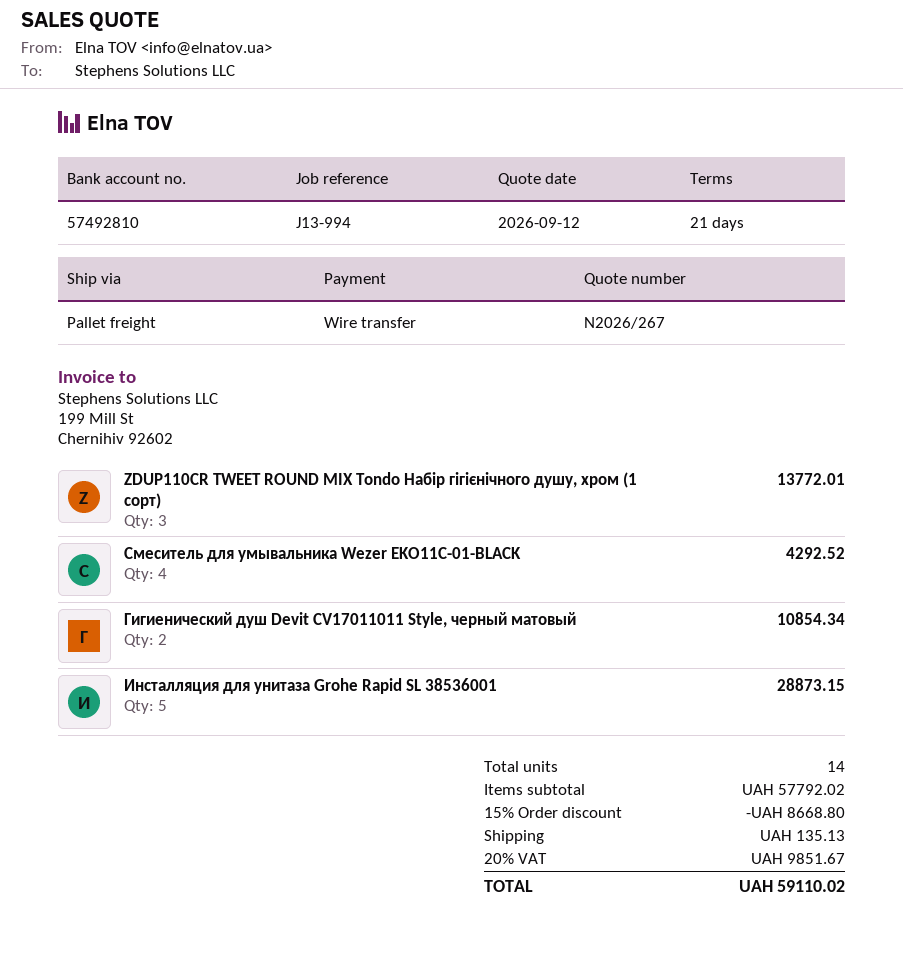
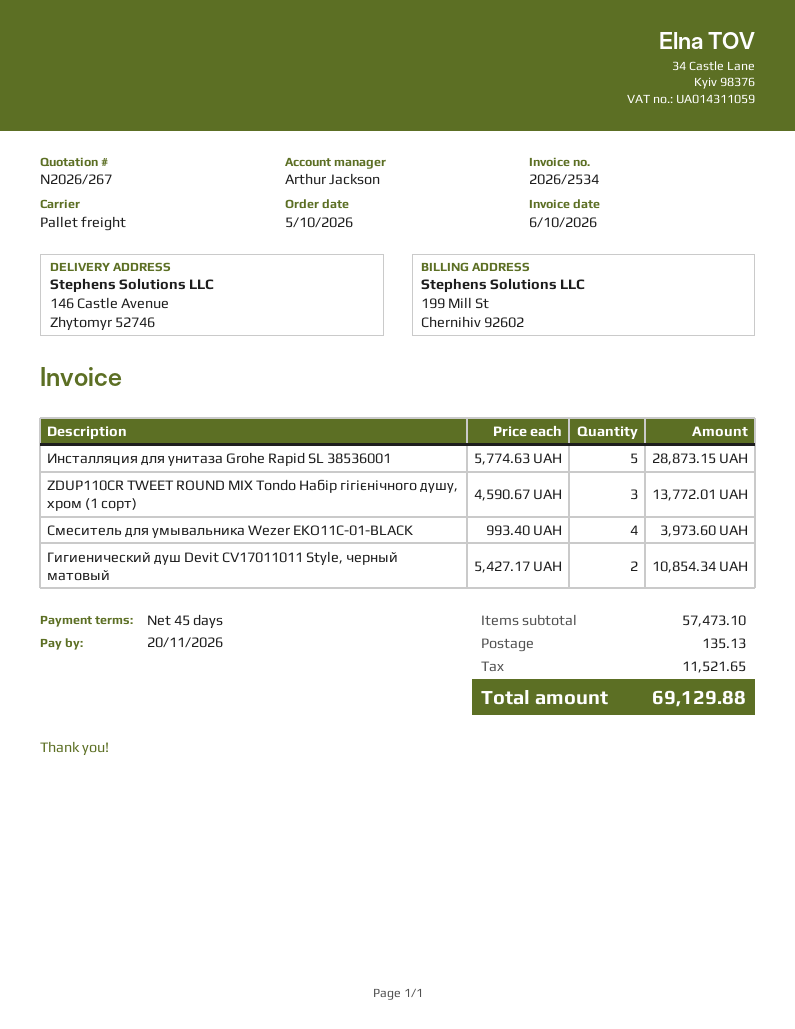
payment terms: 21 days -> 45 days
Смеситель для умывальника Wezer EKO11C-01-BLACK: 4 for 4292.52 -> 4 for 3973.60
subtotal: 57792.02 -> 57473.10
discount: 15% = 8668.80 -> none
tax: 9851.67 -> 11521.65
total: 59110.02 -> 69129.88

